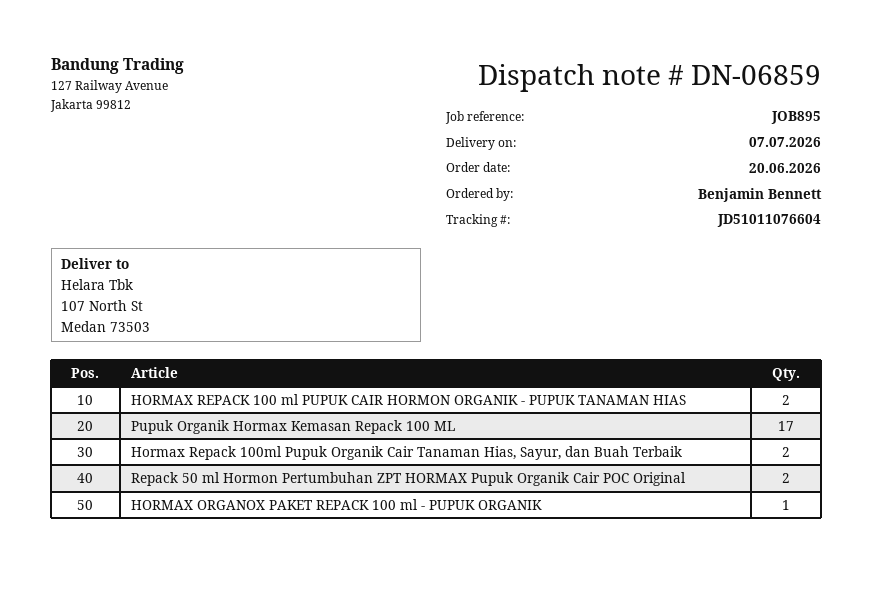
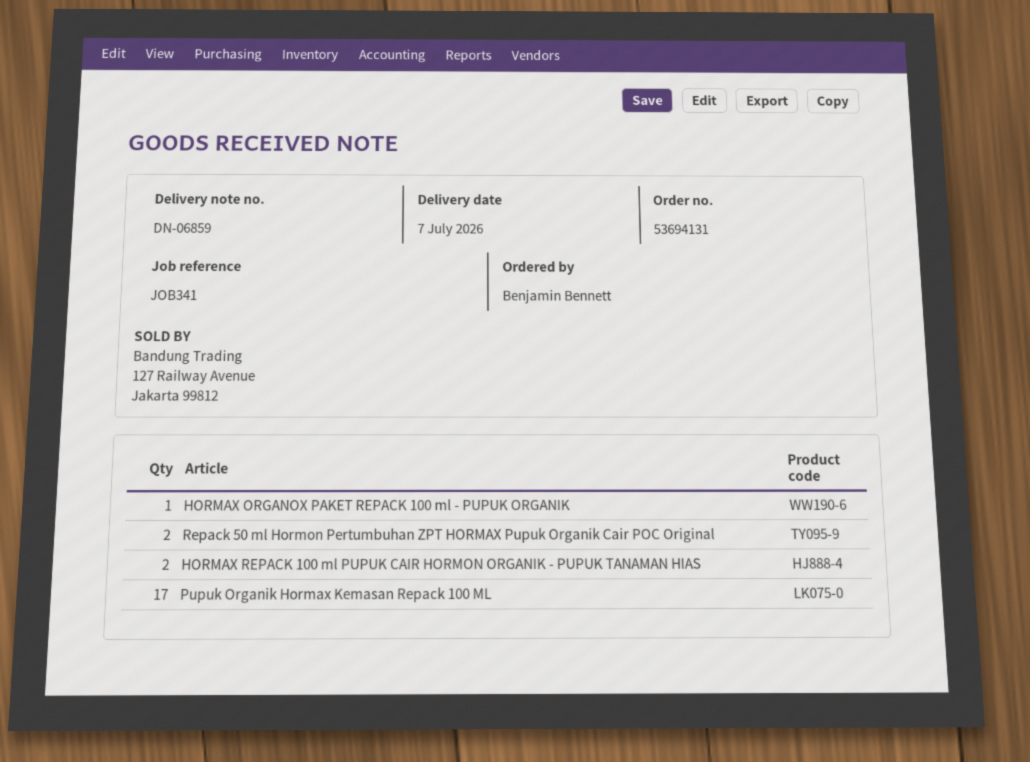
reference: JOB895 -> JOB341
Hormax Repack 100ml Pupuk Organik Cair Tanaman Hias, Sayur, dan Buah Terbaik: 2 -> none

